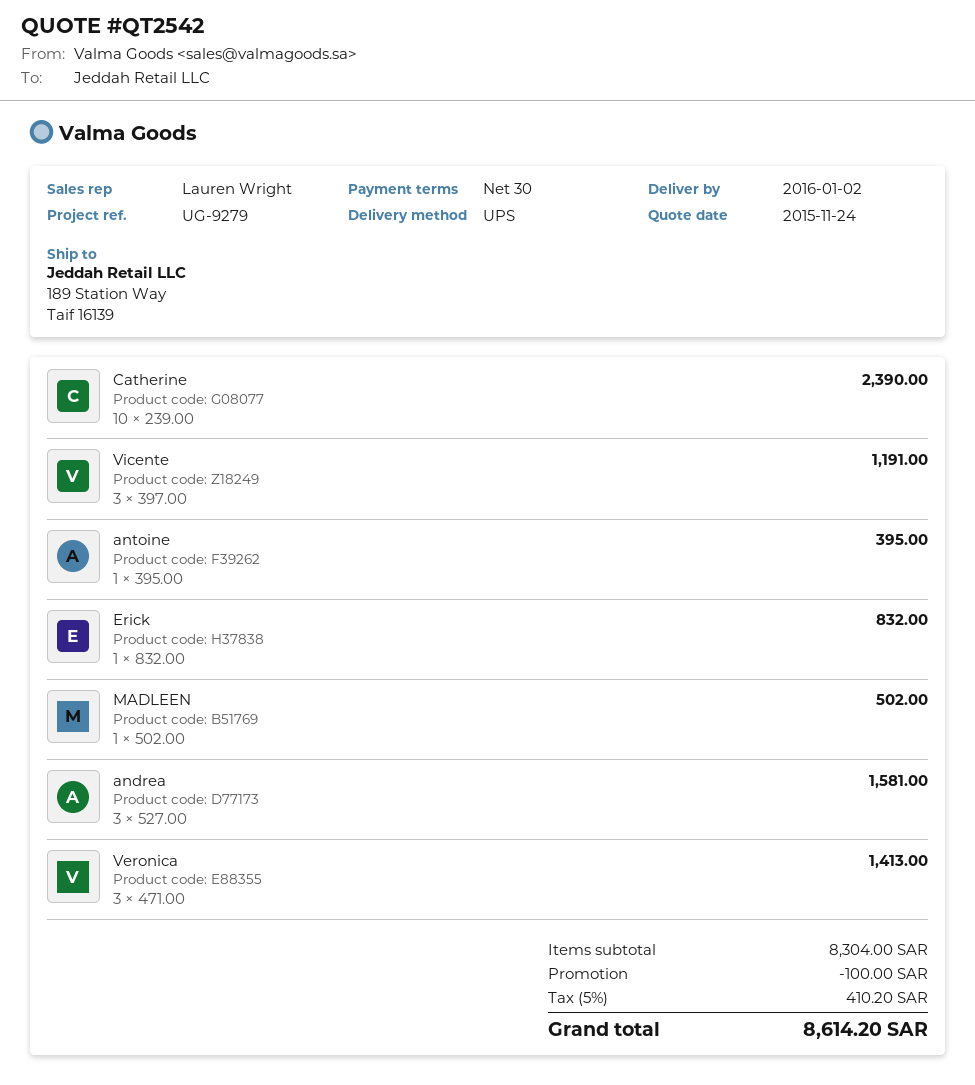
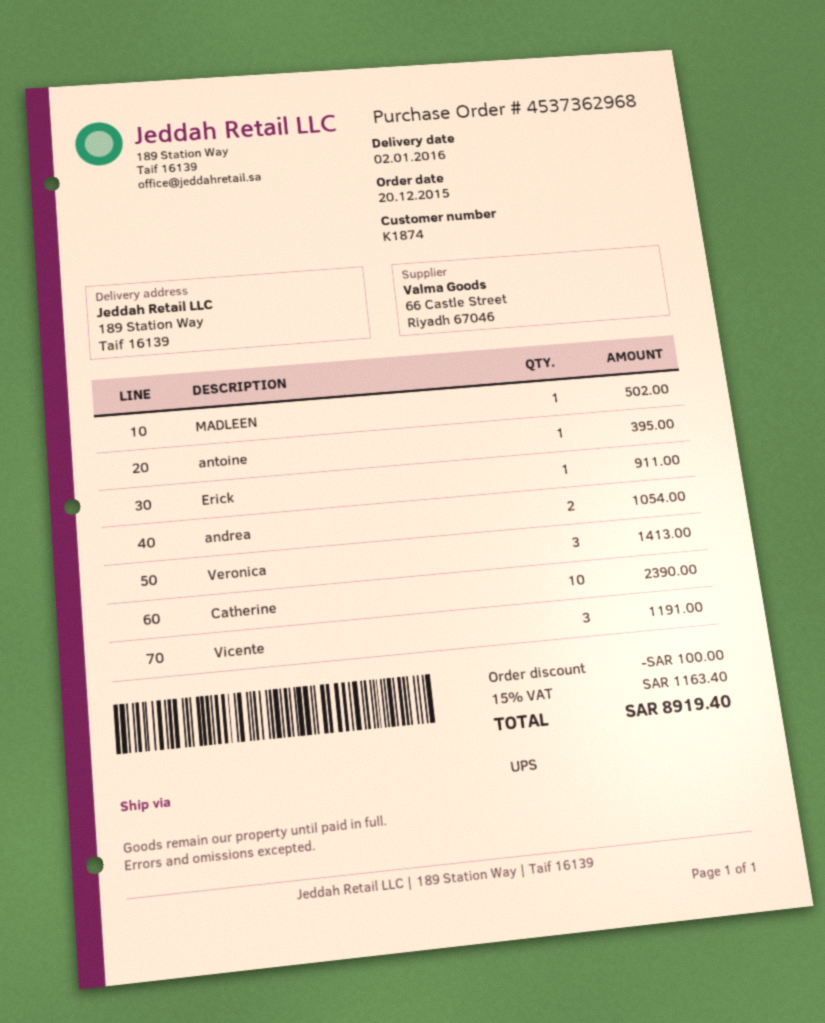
Erick: 1 for 832.00 -> 1 for 911.00
andrea: 3 for 1581.00 -> 2 for 1054.00
tax: 5% = 410.20 -> 15% = 1163.40
total: 8614.20 -> 8919.40

